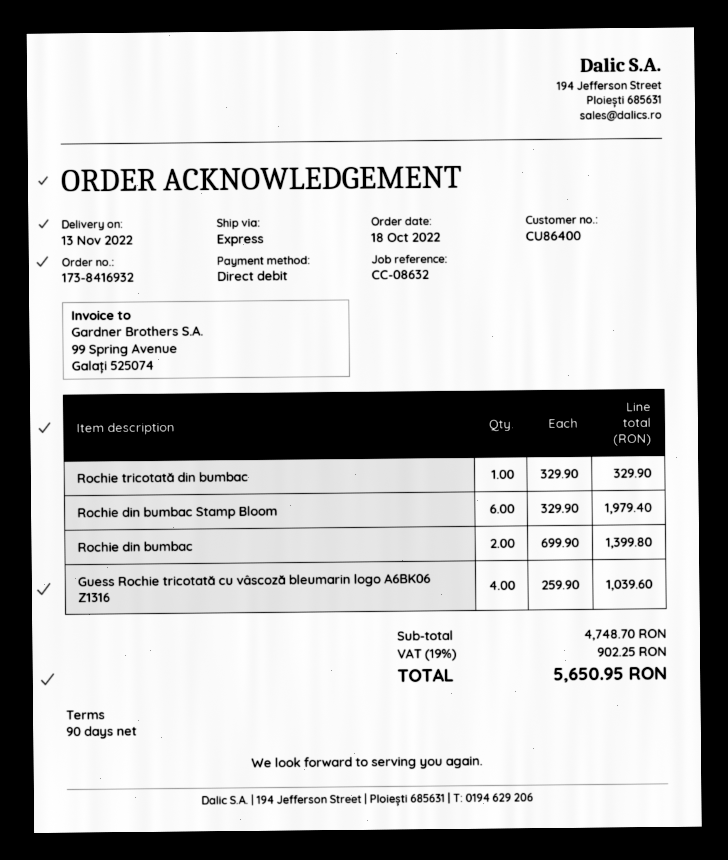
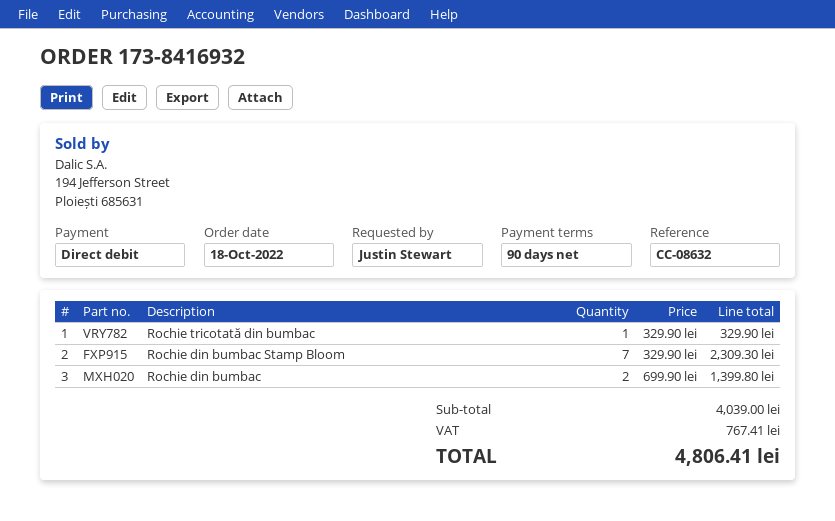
Rochie din bumbac Stamp Bloom: 6 x 329.90 = 1979.40 -> 7 x 329.90 = 2309.30
Guess Rochie tricotată cu vâscoză bleumarin logo A6BK06 Z1316: 4 x 259.90 = 1039.60 -> none
subtotal: 4748.70 -> 4039.00
tax: 902.25 -> 767.41
total: 5650.95 -> 4806.41

